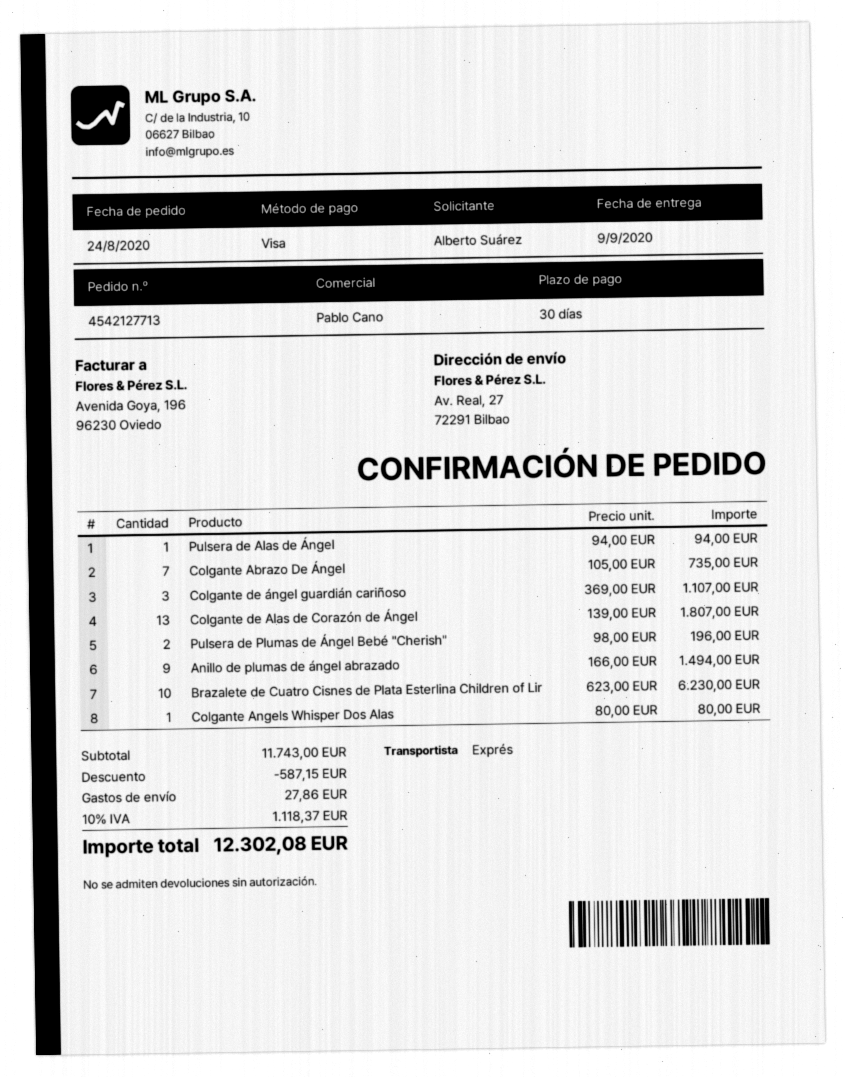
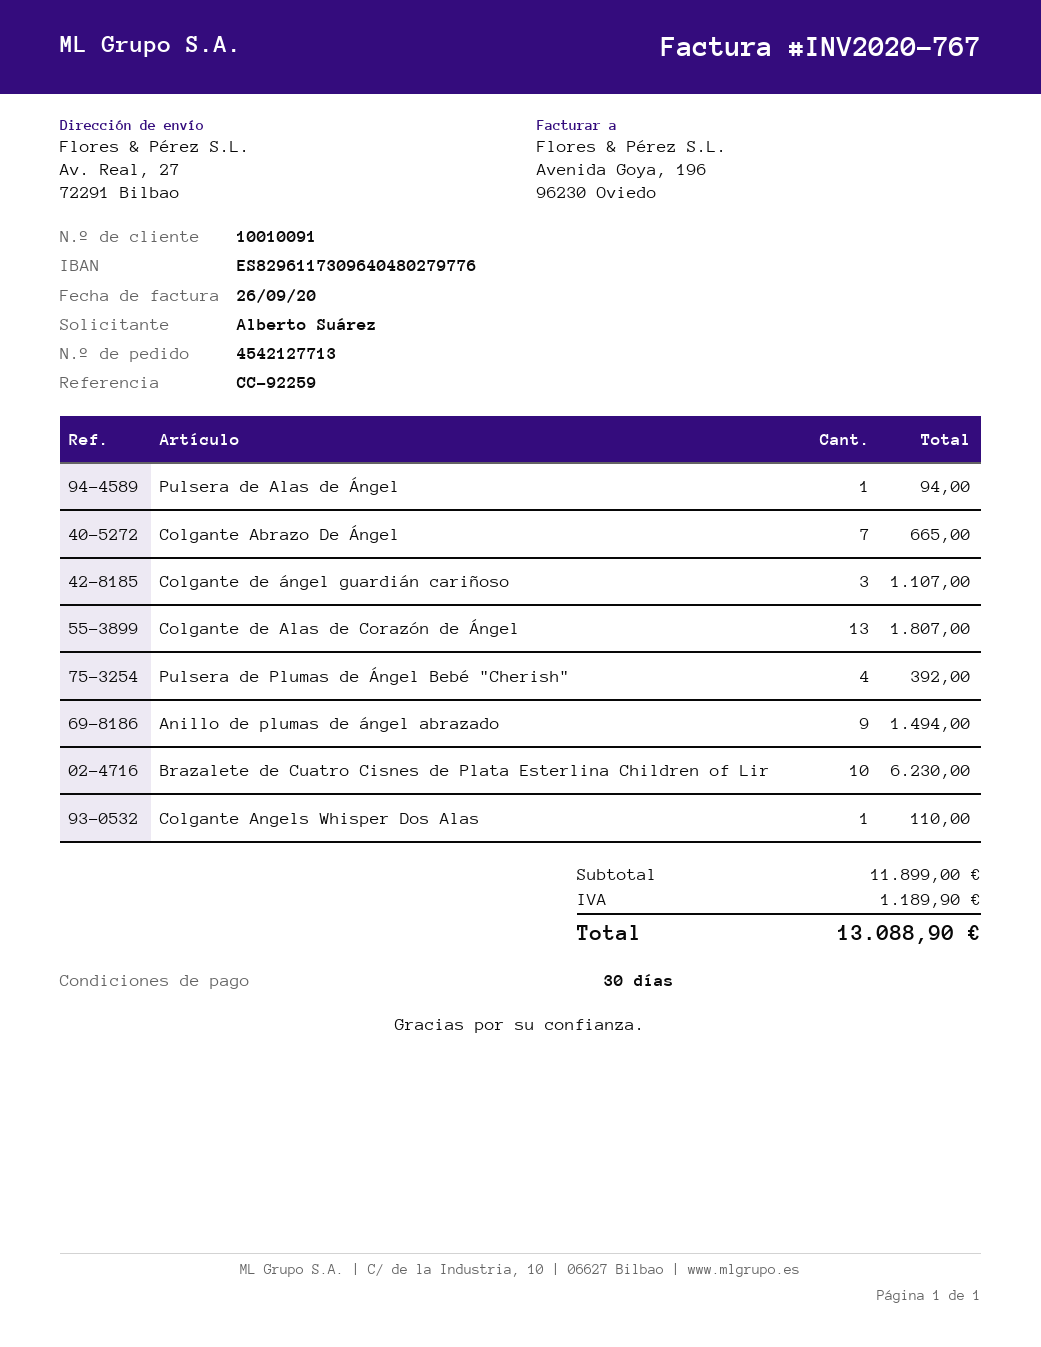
Colgante Abrazo De Ángel: 7 for 735.00 -> 7 for 665.00
Pulsera de Plumas de Ángel Bebé "Cherish": 2 for 196.00 -> 4 for 392.00
Colgante Angels Whisper Dos Alas: 1 for 80.00 -> 1 for 110.00
subtotal: 11743.00 -> 11899.00
discount: 587.15 -> none
shipping: 27.86 -> none
tax: 1118.37 -> 1189.90
total: 12302.08 -> 13088.90

